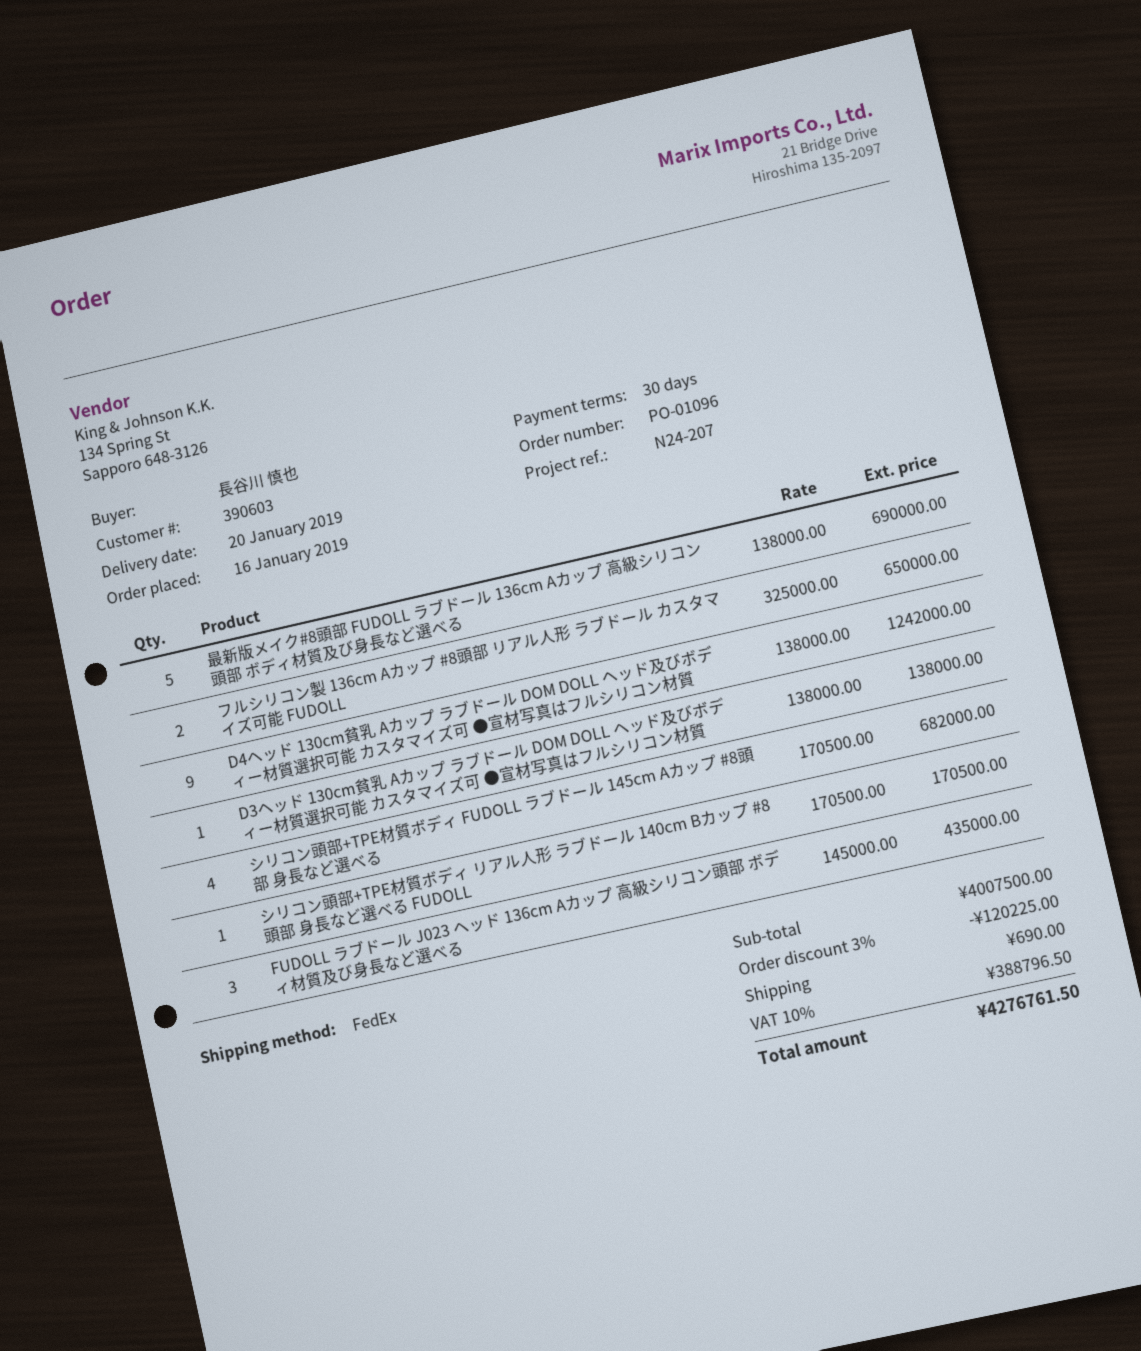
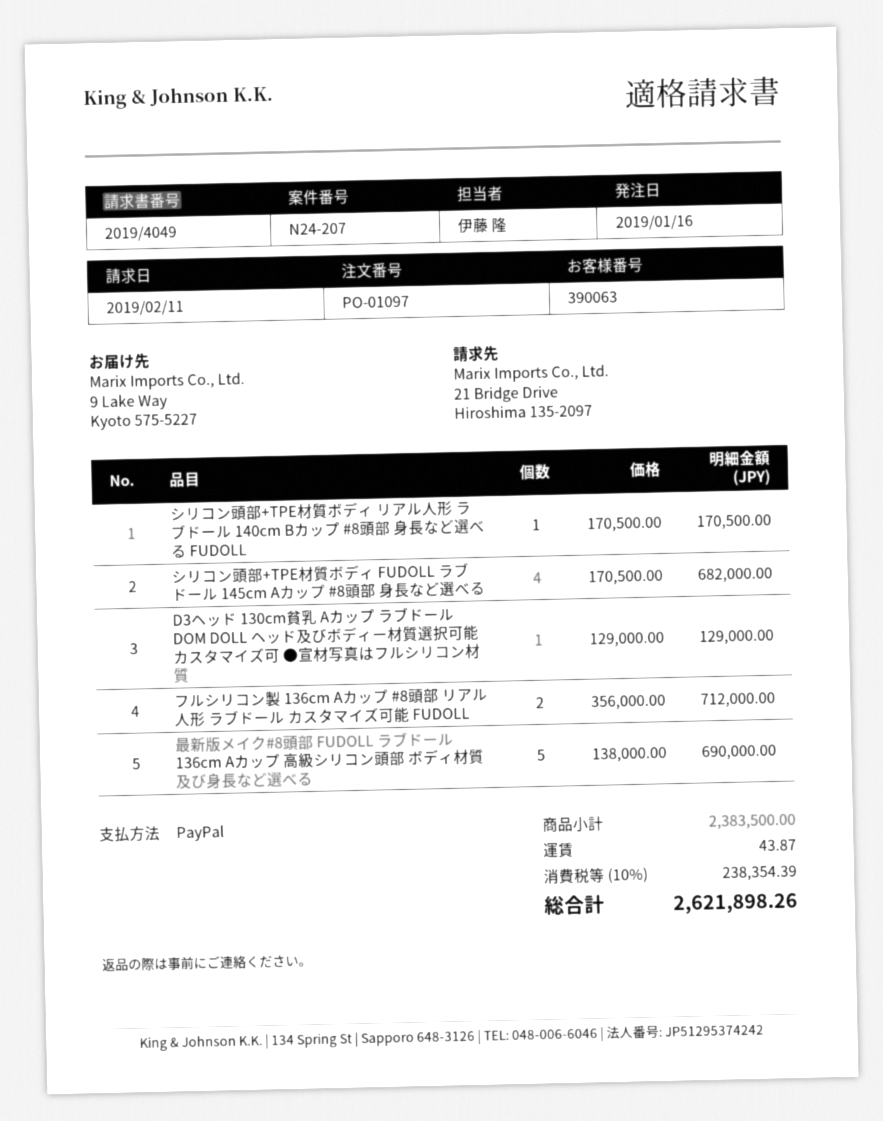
order number: PO-01096 -> PO-01097
customer number: 390603 -> 390063
フルシリコン製 136cm Aカップ #8頭部 リアル人形 ラブドール カスタマイズ可能 FUDOLL: 2 x 325000.00 = 650000.00 -> 2 x 356000.00 = 712000.00
D4ヘッド 130cm貧乳 Aカップ ラブドール DOM DOLL ヘッド及びボディー材質選択可能 カスタマイズ可 ●宣材写真はフルシリコン材質: 9 x 138000.00 = 1242000.00 -> none
D3ヘッド 130cm貧乳 Aカップ ラブドール DOM DOLL ヘッド及びボディー材質選択可能 カスタマイズ可 ●宣材写真はフルシリコン材質: 1 x 138000.00 = 138000.00 -> 1 x 129000.00 = 129000.00
FUDOLL ラブドール J023 ヘッド 136cm Aカップ 高級シリコン頭部 ボディ材質及び身長など選べる: 3 x 145000.00 = 435000.00 -> none
subtotal: 4007500.00 -> 2383500.00
discount: 3% = 120225.00 -> none
shipping: 690.00 -> 43.87
tax: 10% = 388796.50 -> 10% = 238354.39
total: 4276761.50 -> 2621898.26

